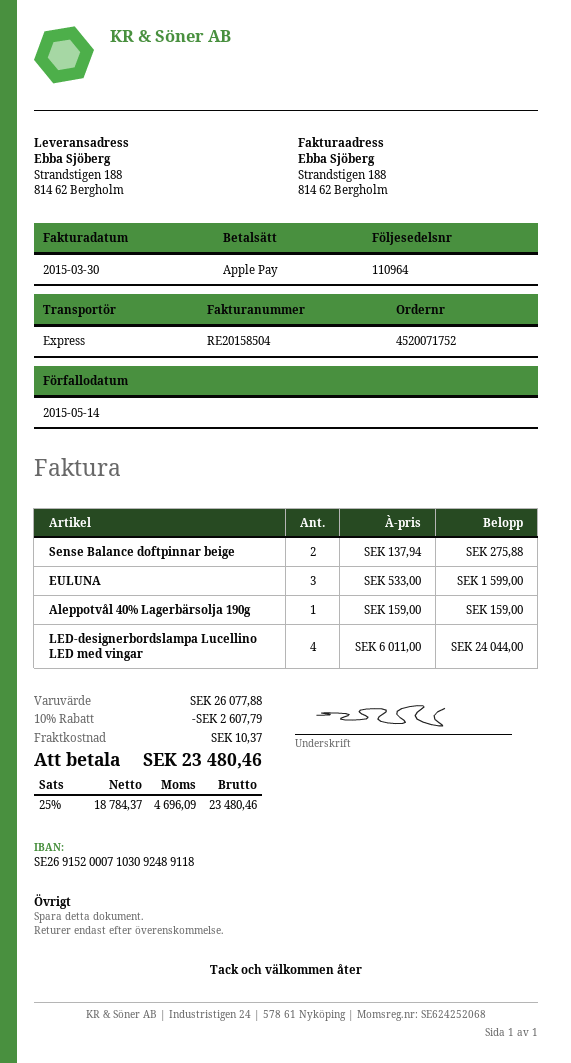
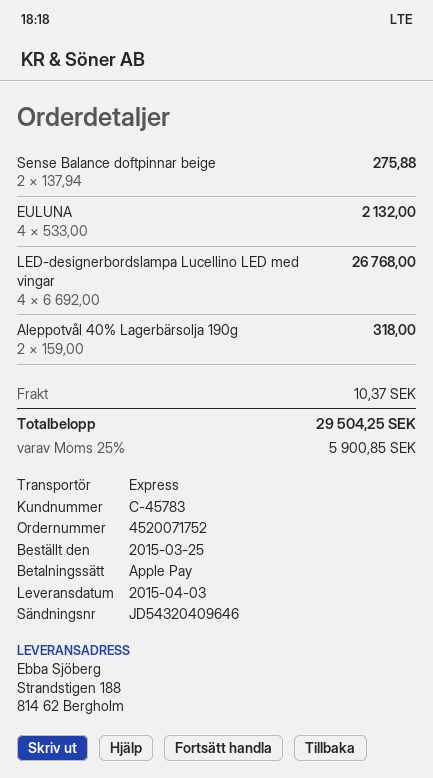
EULUNA: 3 x 533.00 = 1599.00 -> 4 x 533.00 = 2132.00
Aleppotvål 40% Lagerbärsolja 190g: 1 x 159.00 = 159.00 -> 2 x 159.00 = 318.00
LED-designerbordslampa Lucellino LED med vingar: 4 x 6011.00 = 24044.00 -> 4 x 6692.00 = 26768.00
discount: 10% = 2607.79 -> none
tax: 25% = 4696.09 -> 25% = 5900.85
total: 23480.46 -> 29504.25

